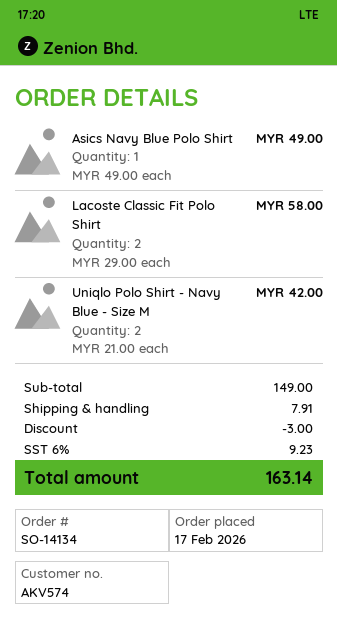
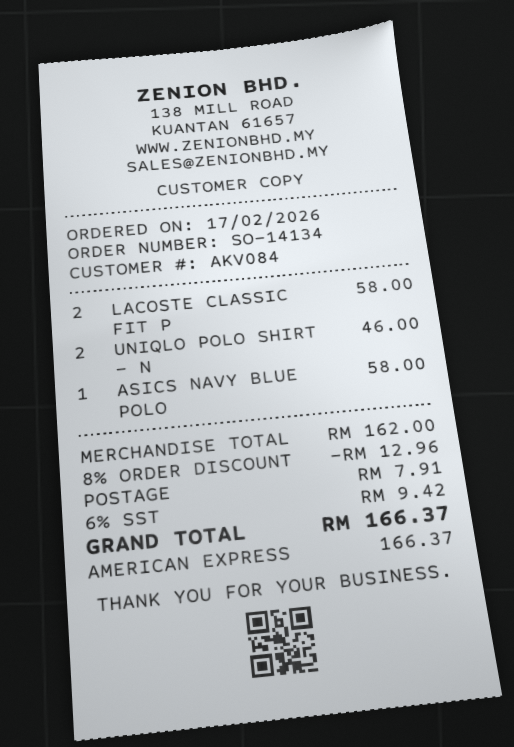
customer number: AKV574 -> AKV084
Asics Navy Blue Polo Shirt: 1 for 49.00 -> 1 for 58.00
Uniqlo Polo Shirt - Navy Blue - Size M: 2 for 42.00 -> 2 for 46.00
subtotal: 149.00 -> 162.00
discount: 3.00 -> 12.96
tax: 6% = 9.23 -> 6% = 9.42
total: 163.14 -> 166.37

